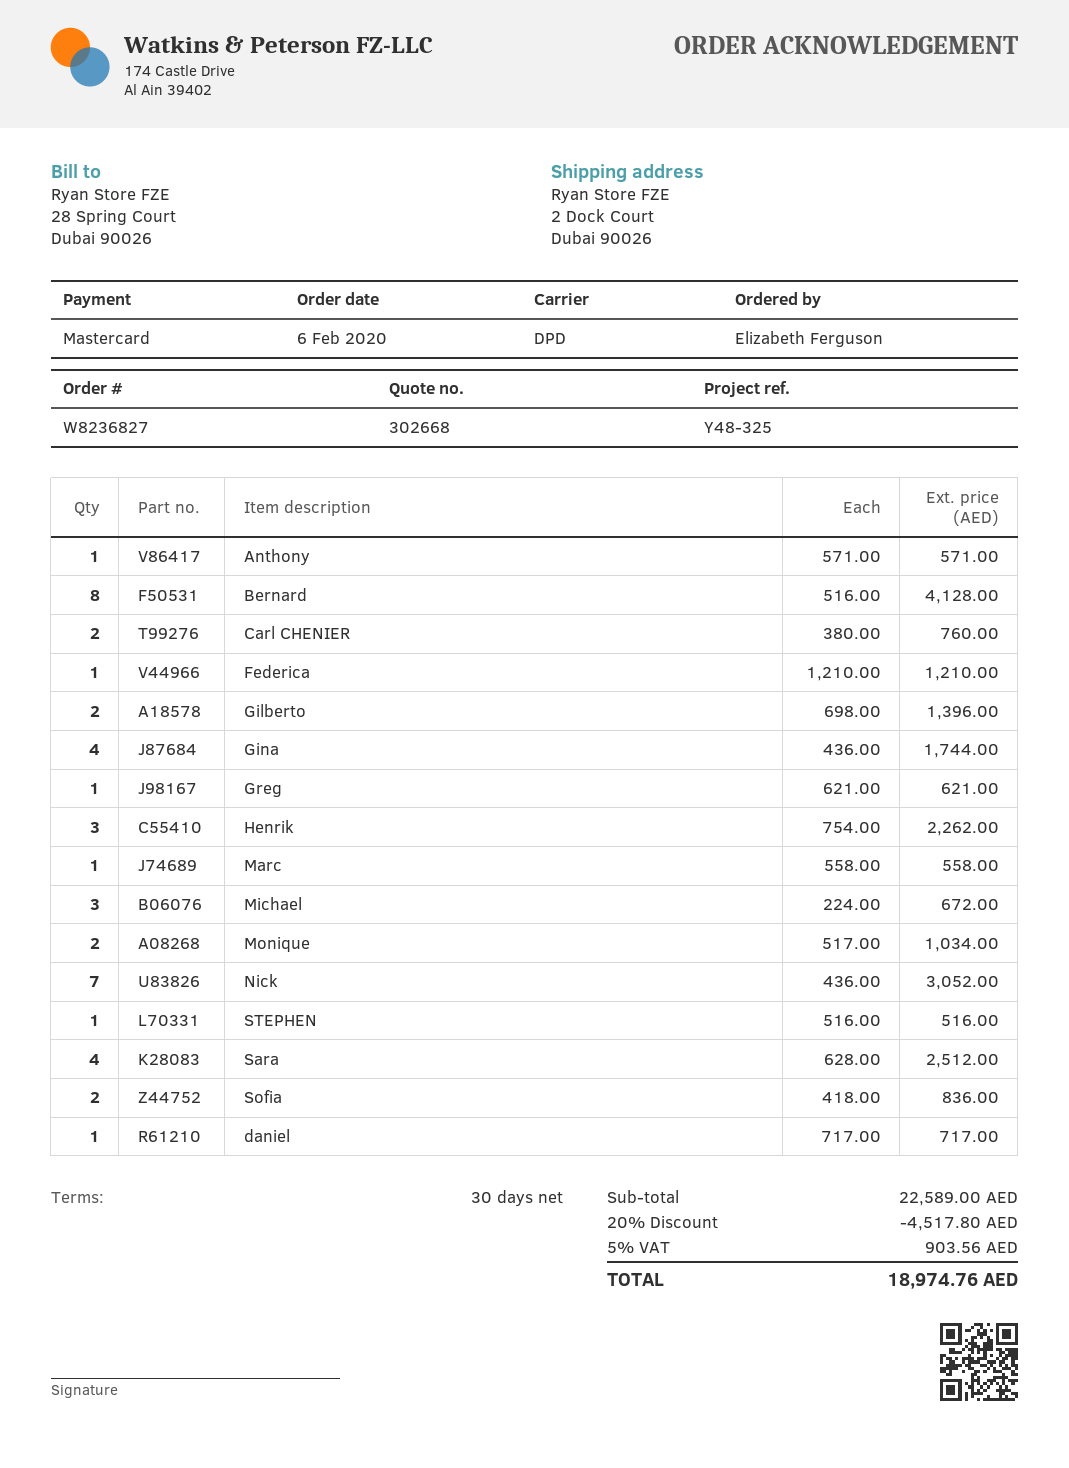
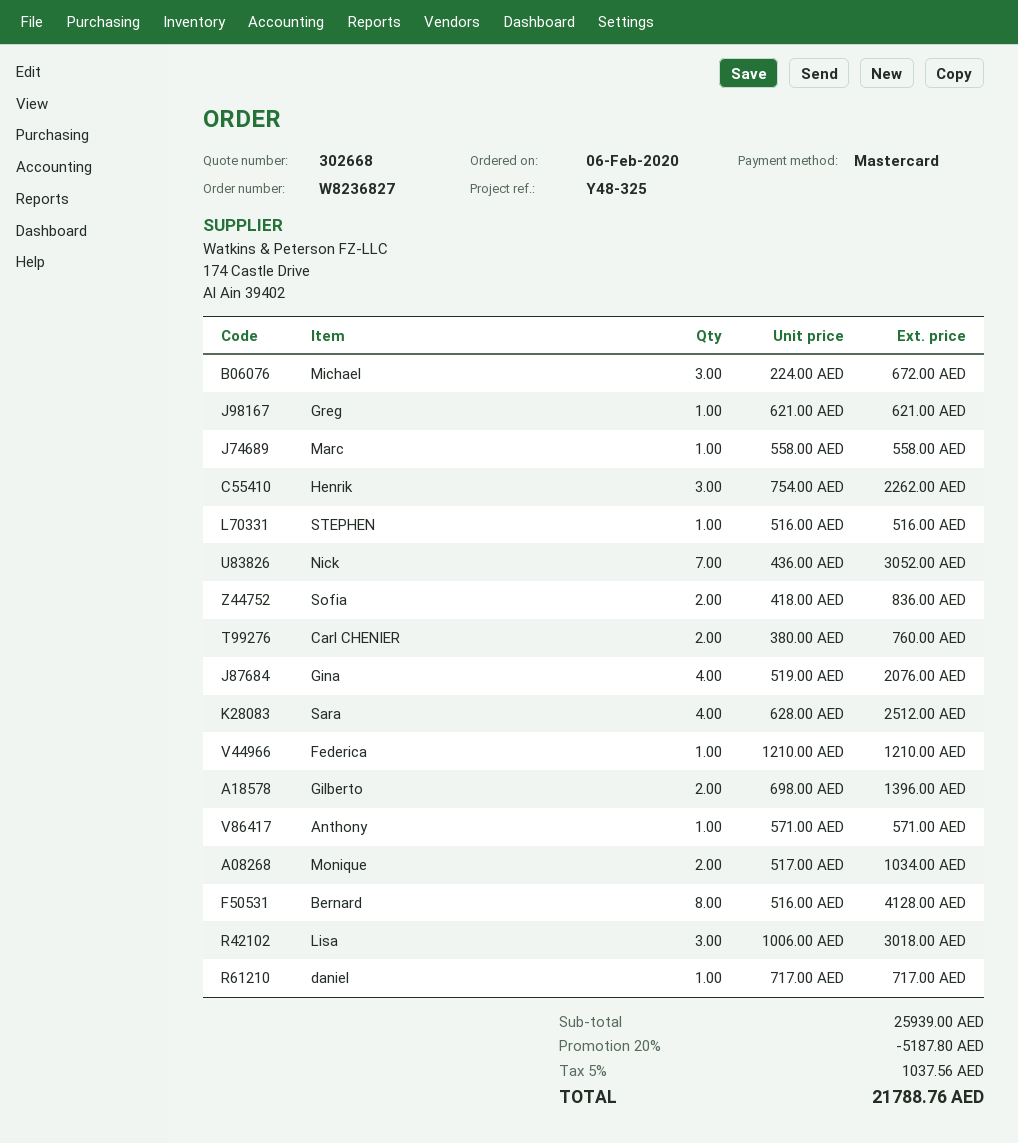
Gina: 4 x 436.00 = 1744.00 -> 4 x 519.00 = 2076.00
Lisa: none -> 3 x 1006.00 = 3018.00
subtotal: 22589.00 -> 25939.00
discount: 20% = 4517.80 -> 20% = 5187.80
tax: 5% = 903.56 -> 5% = 1037.56
total: 18974.76 -> 21788.76

